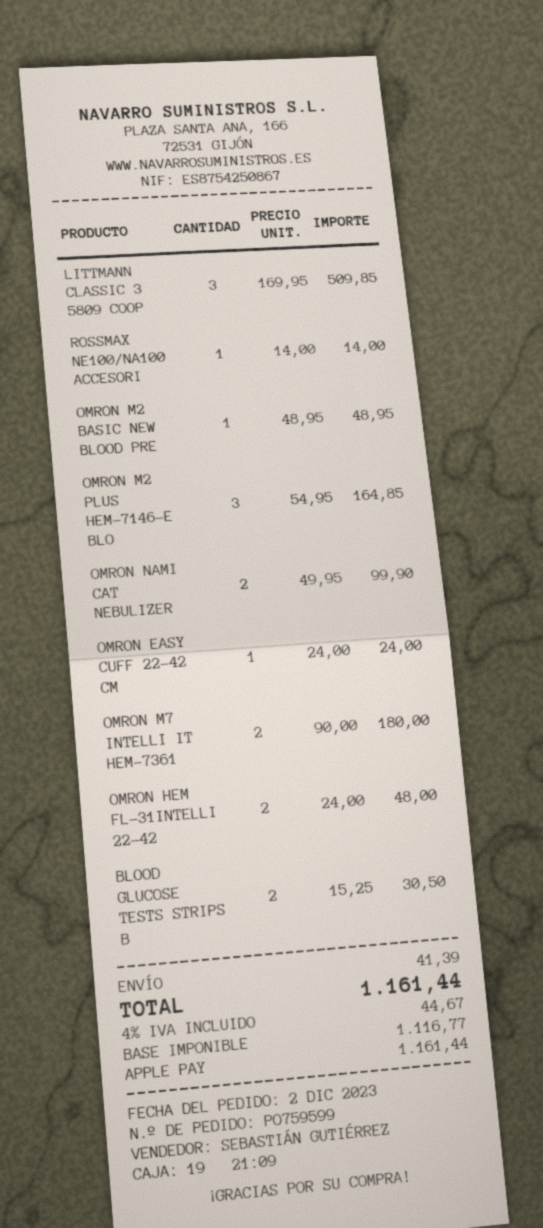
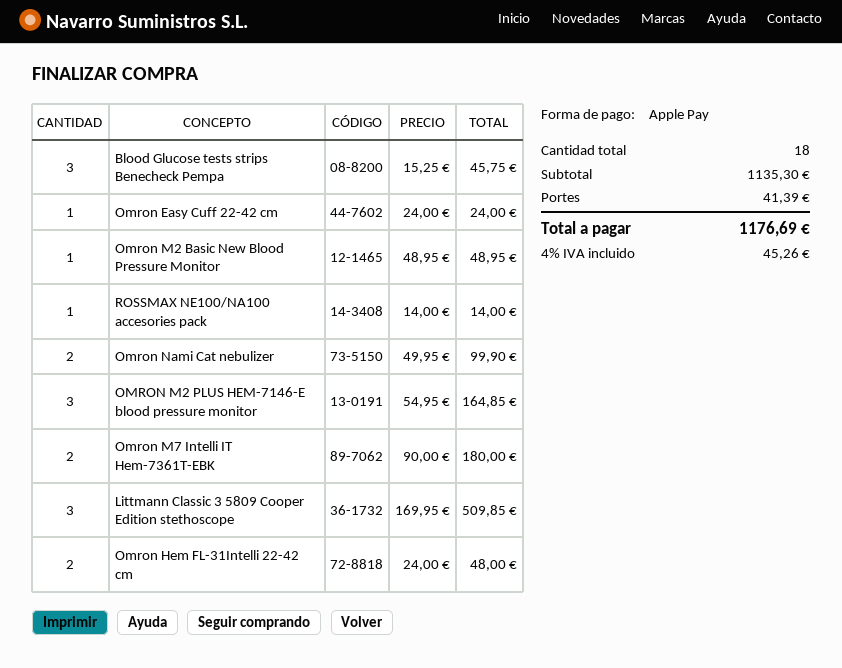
BLOOD GLUCOSE TESTS STRIPS B: 2 x 15.25 = 30.50 -> 3 x 15.25 = 45.75
tax: 4% = 44.67 -> 4% = 45.26
total: 1161.44 -> 1176.69

